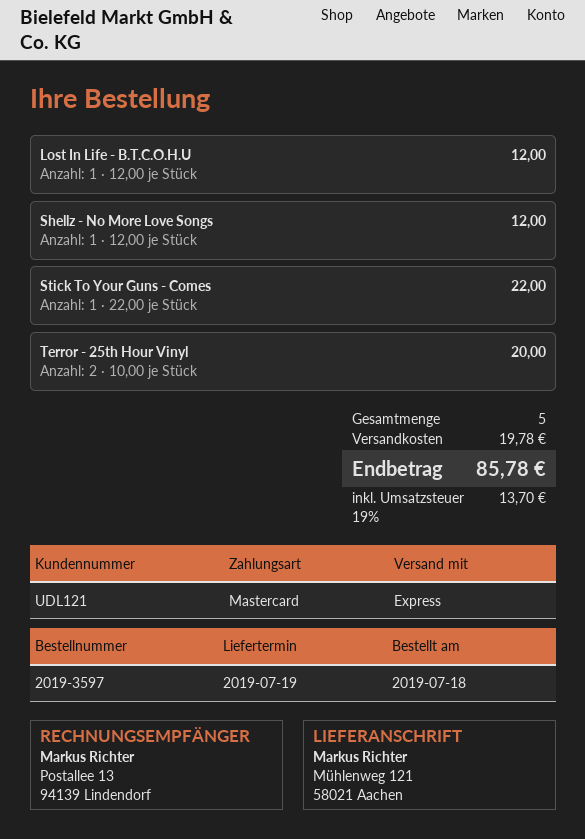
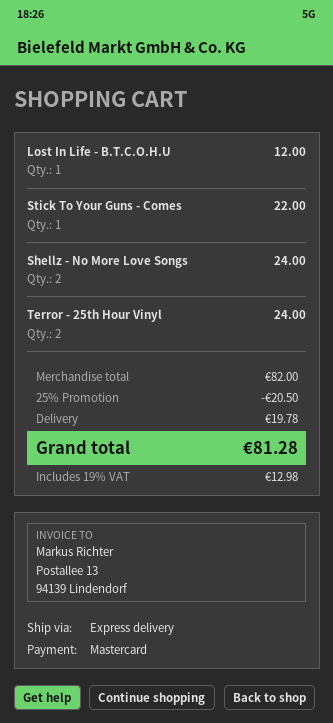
Shellz - No More Love Songs: 1 for 12.00 -> 2 for 24.00
Terror - 25th Hour Vinyl: 2 for 20.00 -> 2 for 24.00
discount: none -> 25% = 20.50
tax: 19% = 13.70 -> 19% = 12.98
total: 85.78 -> 81.28

